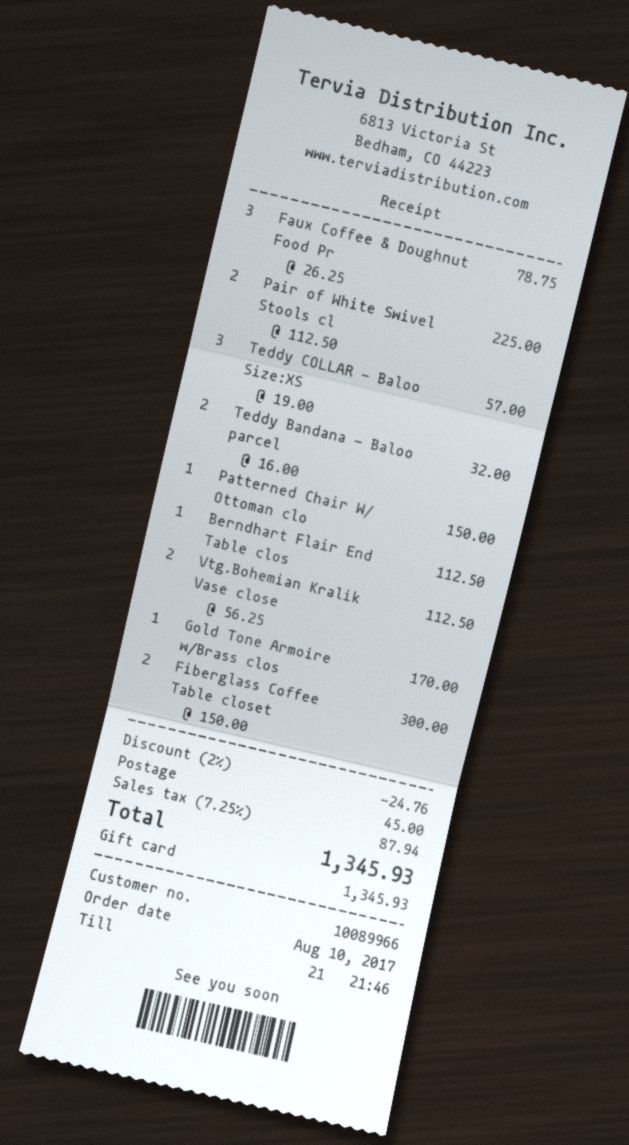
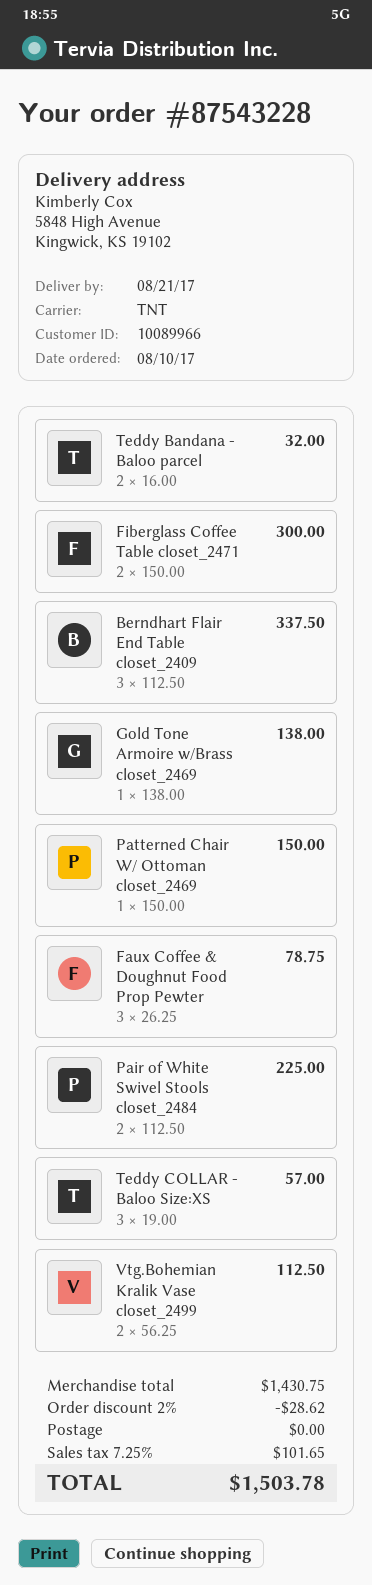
Berndhart Flair End Table clos: 1 x 112.50 = 112.50 -> 3 x 112.50 = 337.50
Gold Tone Armoire w/Brass clos: 1 x 170.00 = 170.00 -> 1 x 138.00 = 138.00
discount: 2% = 24.76 -> 2% = 28.62
shipping: 45.00 -> 0.00
tax: 7.25% = 87.94 -> 7.25% = 101.65
total: 1345.93 -> 1503.78

